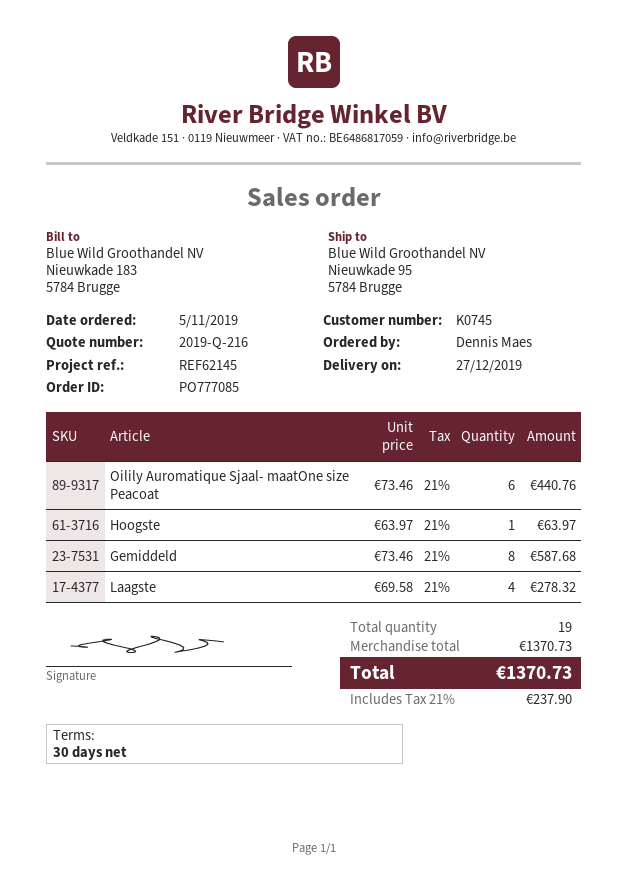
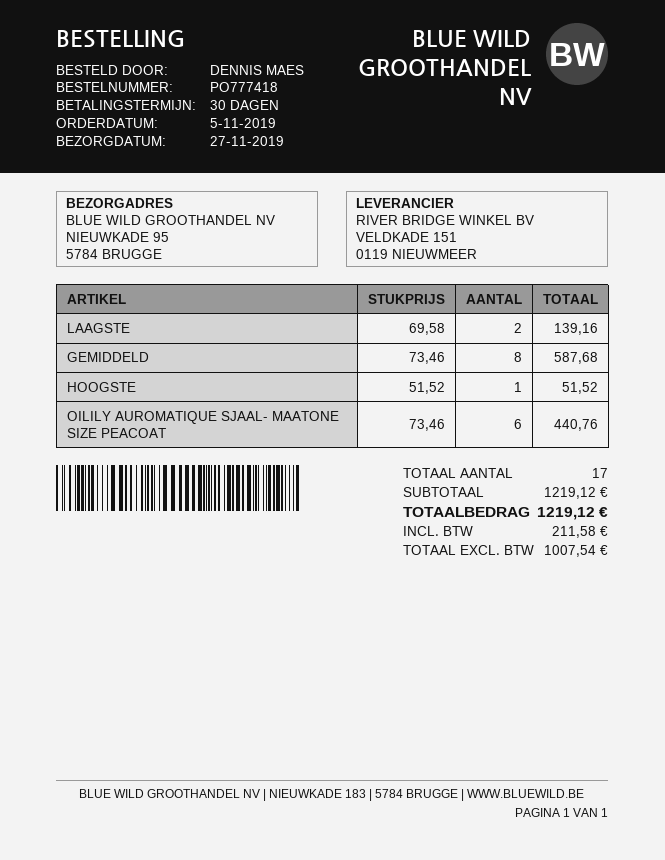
order number: PO777085 -> PO777418
delivery date: 2019-12-27 -> 2019-11-27
Hoogste: 1 x 63.97 = 63.97 -> 1 x 51.52 = 51.52
Laagste: 4 x 69.58 = 278.32 -> 2 x 69.58 = 139.16
total quantity: 19 -> 17
subtotal: 1370.73 -> 1219.12
tax: 237.90 -> 211.58
total: 1370.73 -> 1219.12

